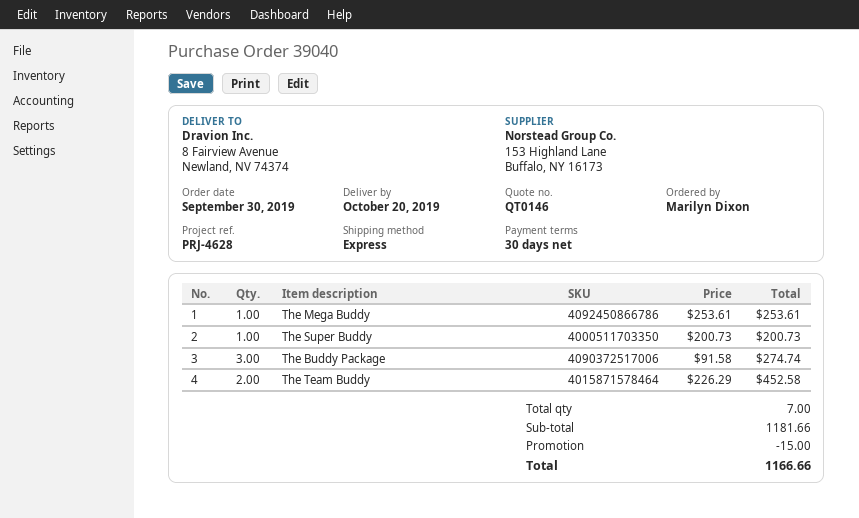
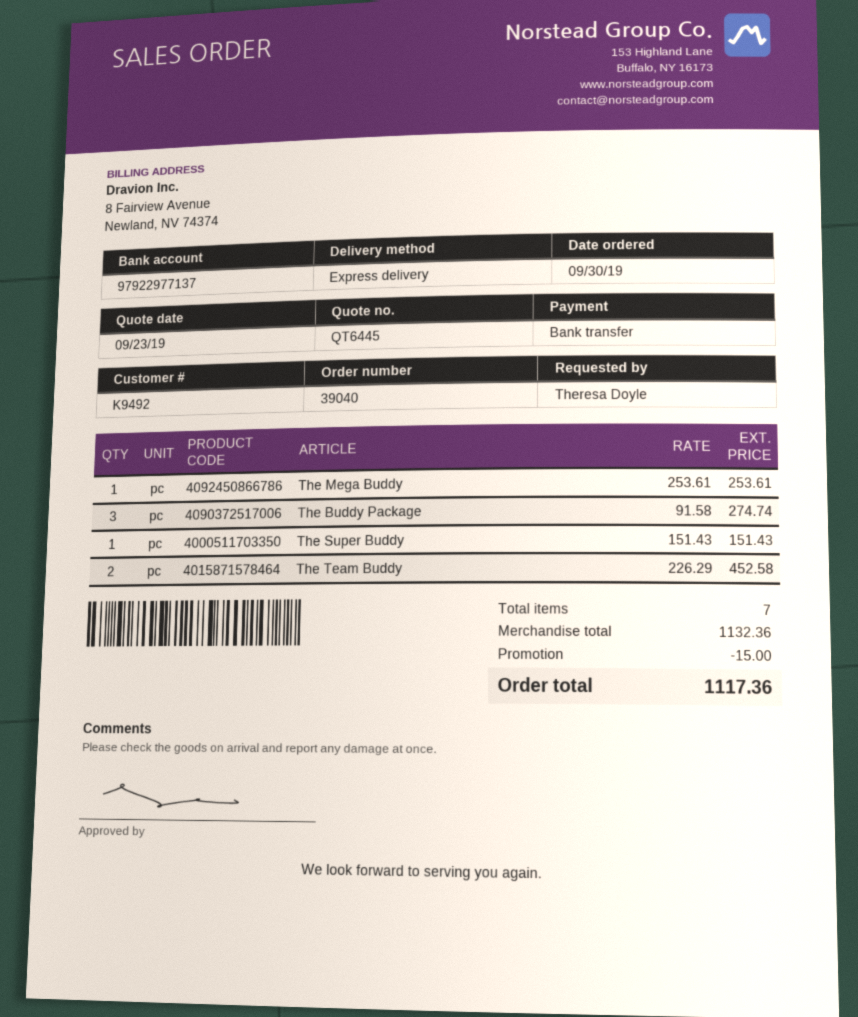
quote number: QT0146 -> QT6445
ordered by: Marilyn Dixon -> Theresa Doyle
The Super Buddy: 1 x 200.73 = 200.73 -> 1 x 151.43 = 151.43
subtotal: 1181.66 -> 1132.36
total: 1166.66 -> 1117.36

